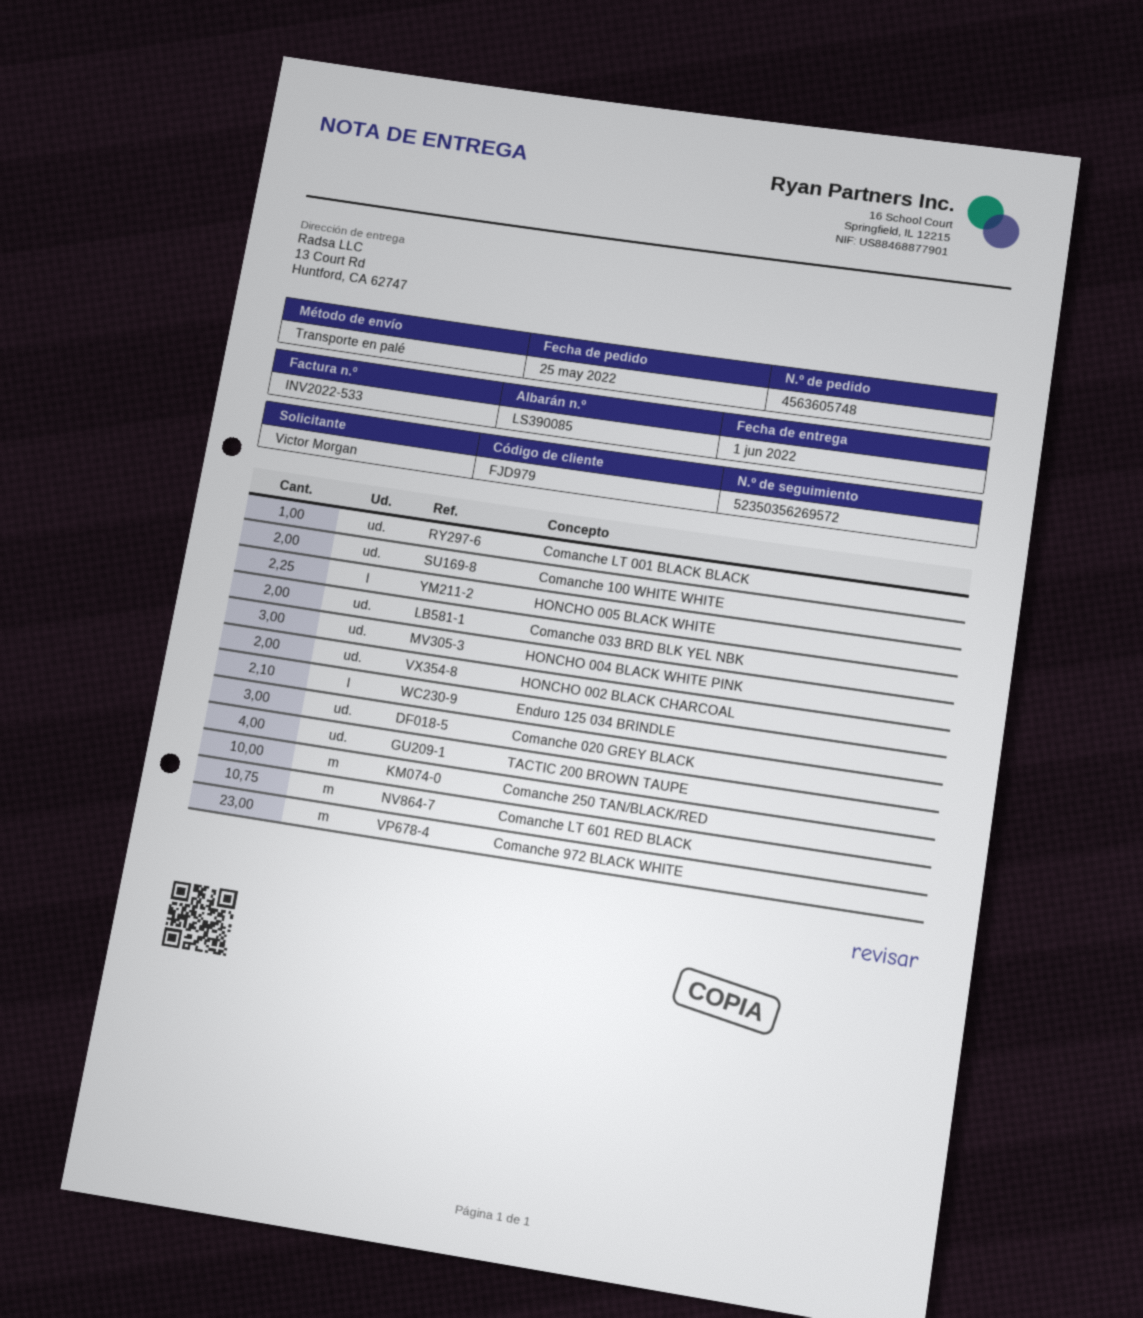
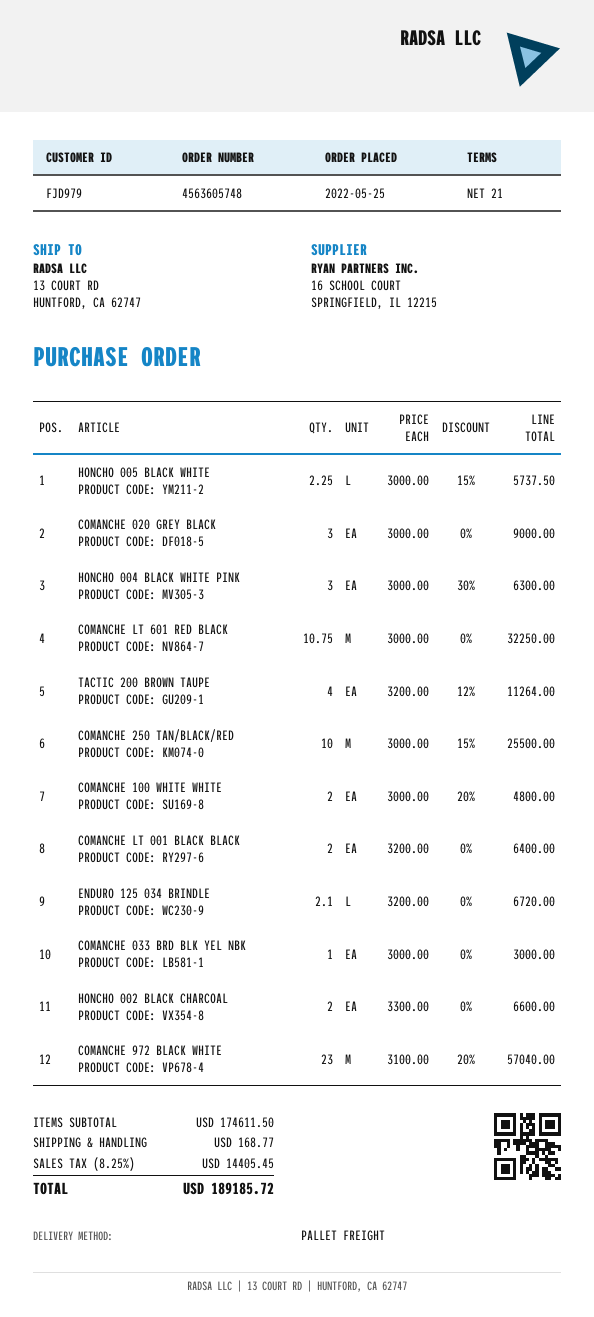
Comanche LT 001 BLACK BLACK: 1 -> 2
Comanche 033 BRD BLK YEL NBK: 2 -> 1

